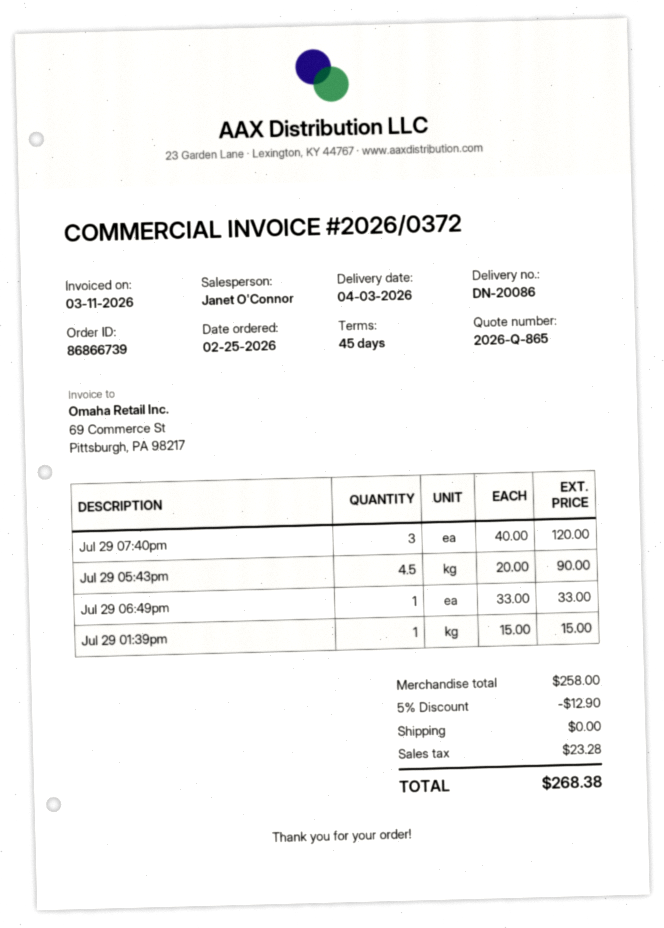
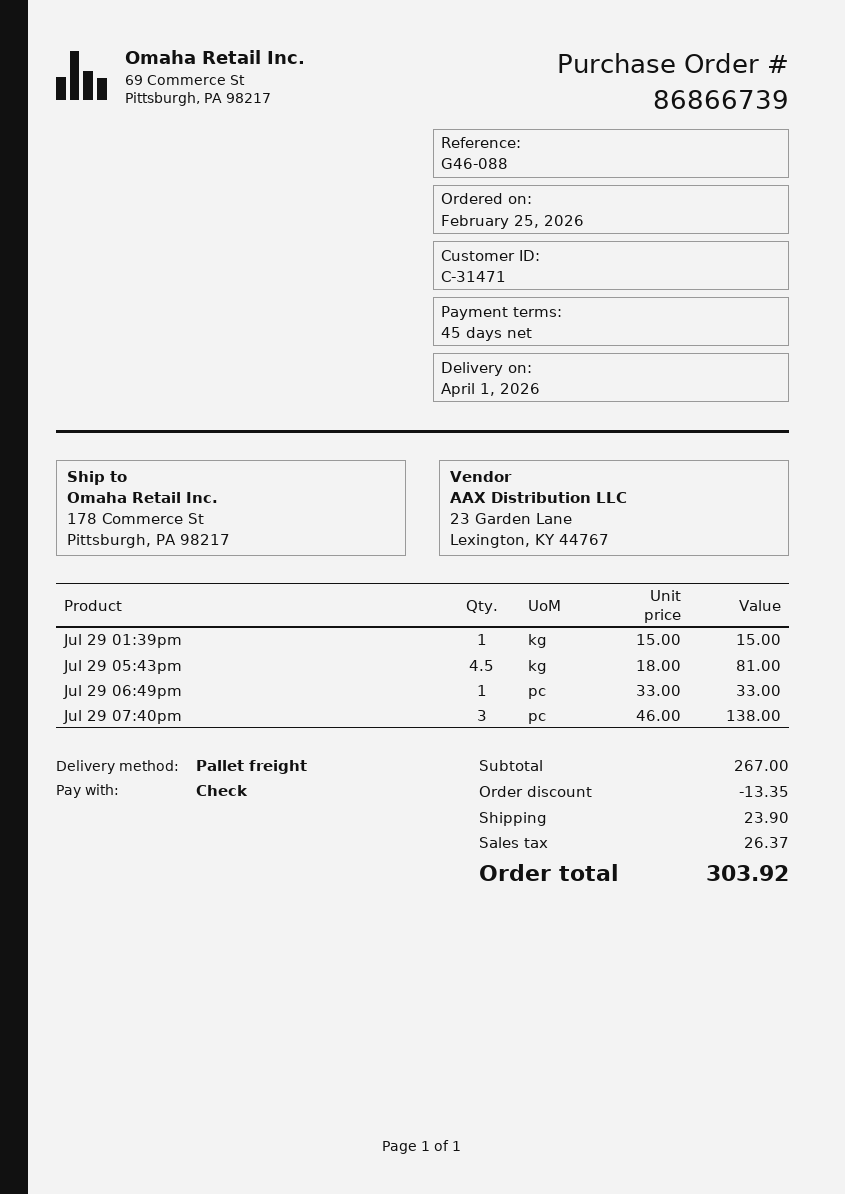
delivery date: 2026-04-03 -> 2026-04-01
Jul 29 07:40pm: 3 x 40.00 = 120.00 -> 3 x 46.00 = 138.00
Jul 29 05:43pm: 4.5 x 20.00 = 90.00 -> 4.5 x 18.00 = 81.00
subtotal: 258.00 -> 267.00
discount: 12.90 -> 13.35
shipping: 0.00 -> 23.90
tax: 23.28 -> 26.37
total: 268.38 -> 303.92

